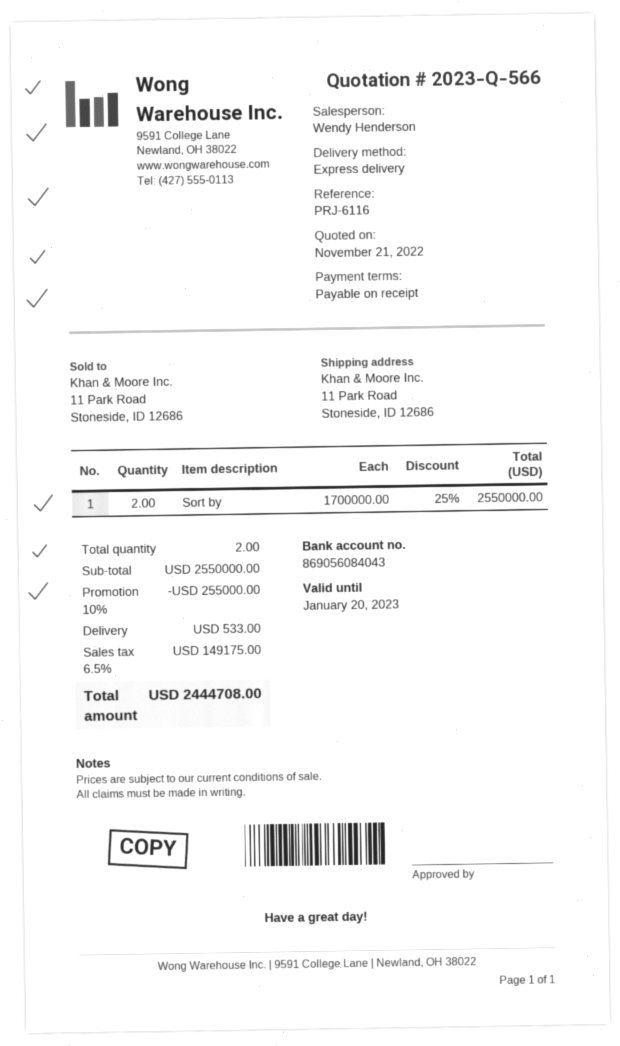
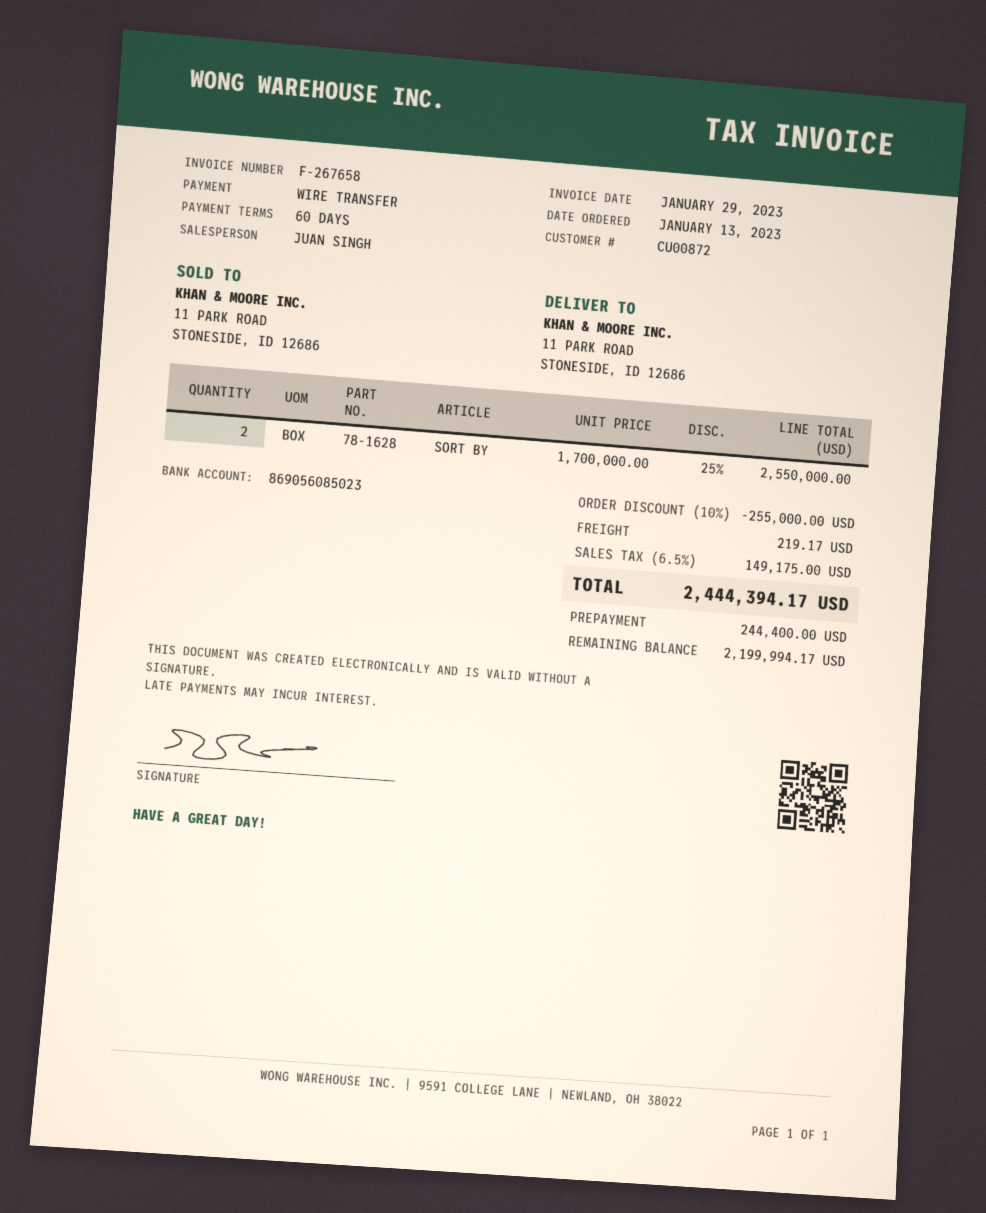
payment terms: on receipt -> 60 days
sales rep: Wendy Henderson -> JUAN SINGH
bank account: 869056084043 -> 869056085023
shipping: 533.00 -> 219.17
total: 2444708.00 -> 2444394.17

